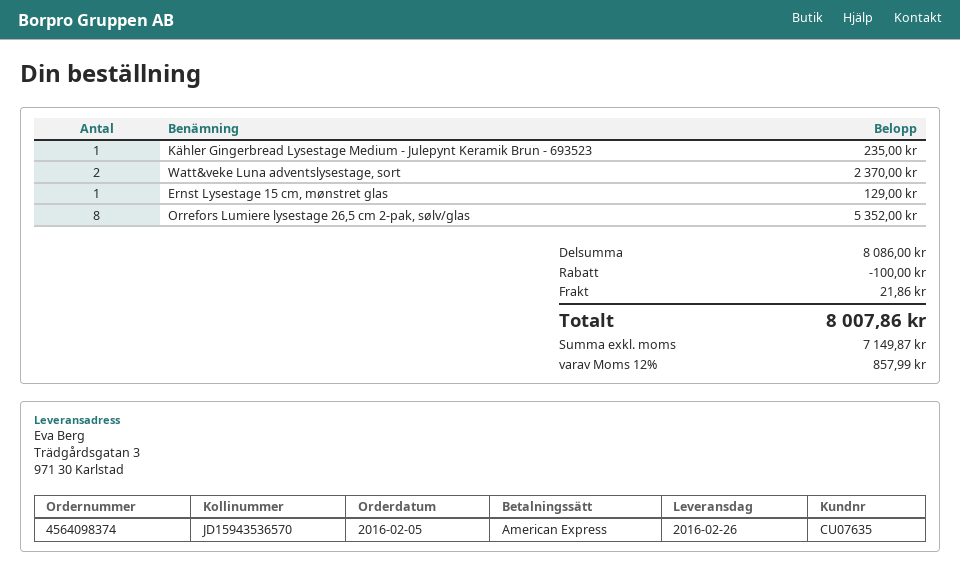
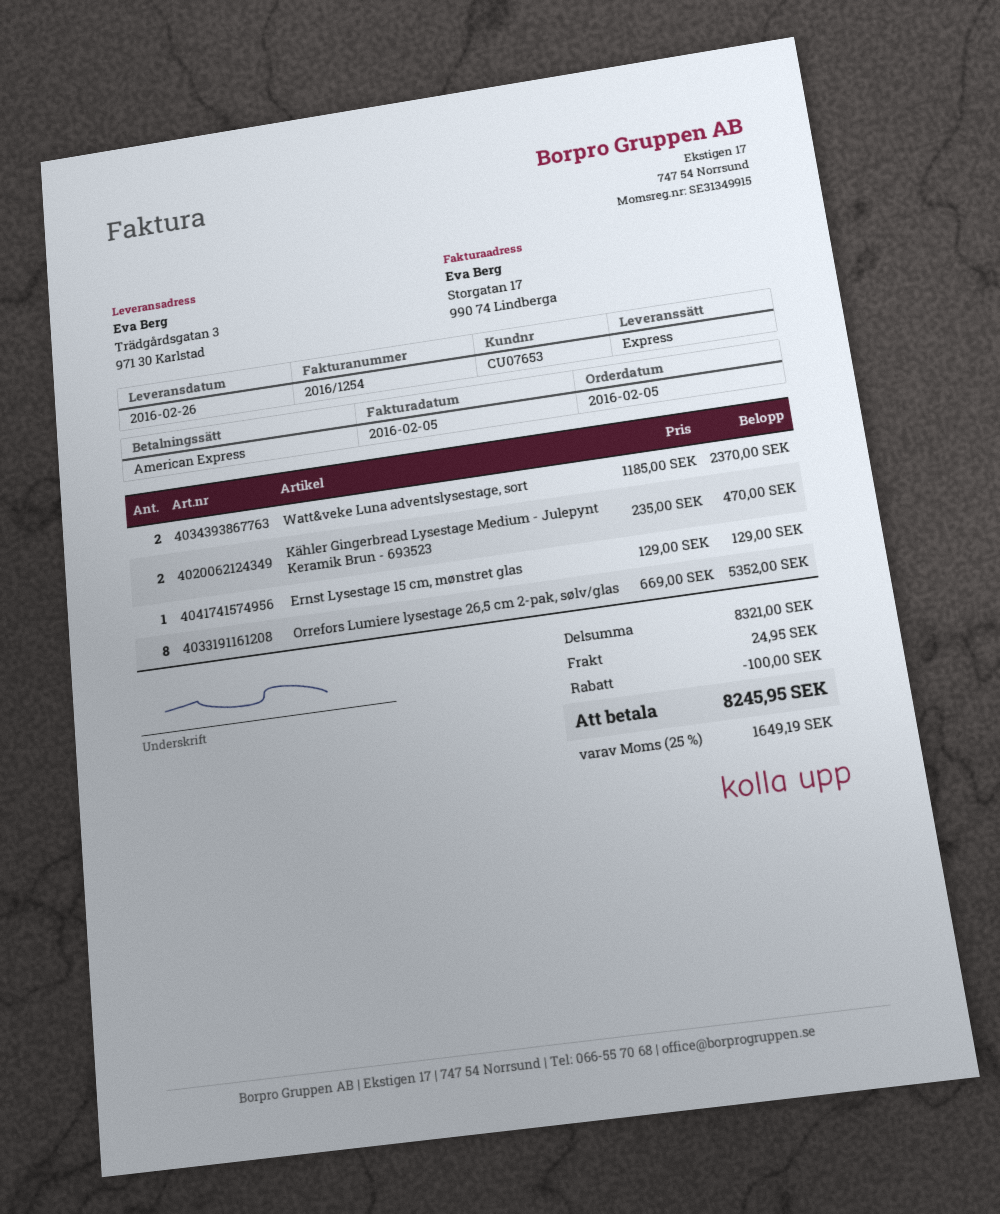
customer number: CU07635 -> CU07653
Kähler Gingerbread Lysestage Medium - Julepynt Keramik Brun - 693523: 1 for 235.00 -> 2 for 470.00
subtotal: 8086.00 -> 8321.00
shipping: 21.86 -> 24.95
tax: 12% = 857.99 -> 25% = 1649.19
total: 8007.86 -> 8245.95

